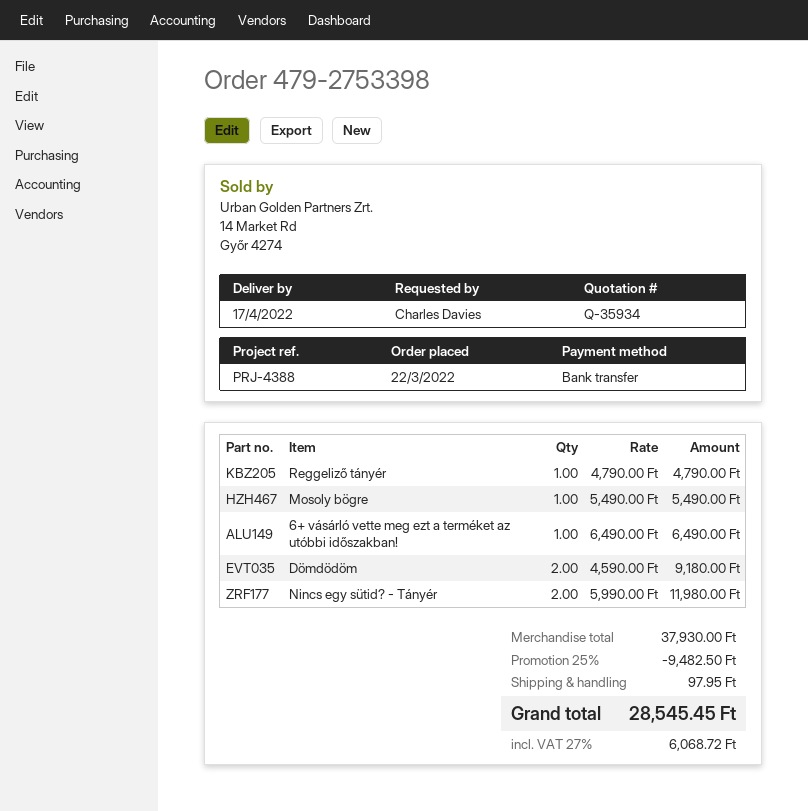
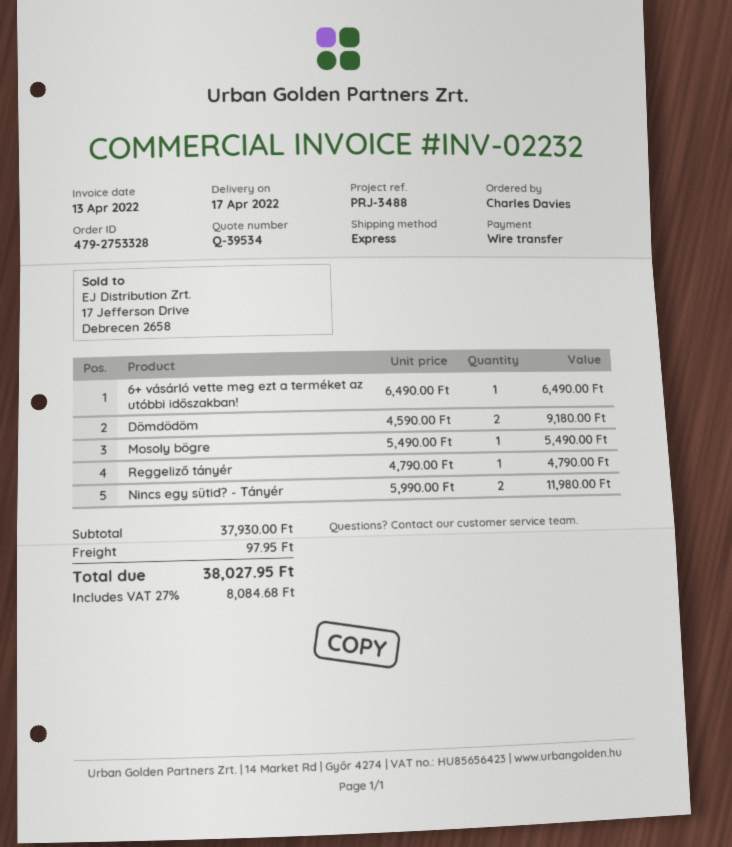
quote number: Q-35934 -> Q-39534
order number: 479-2753398 -> 479-2753328
reference: PRJ-4388 -> PRJ-3488
discount: 25% = 9482.50 -> none
tax: 27% = 6068.72 -> 27% = 8084.68
total: 28545.45 -> 38027.95

